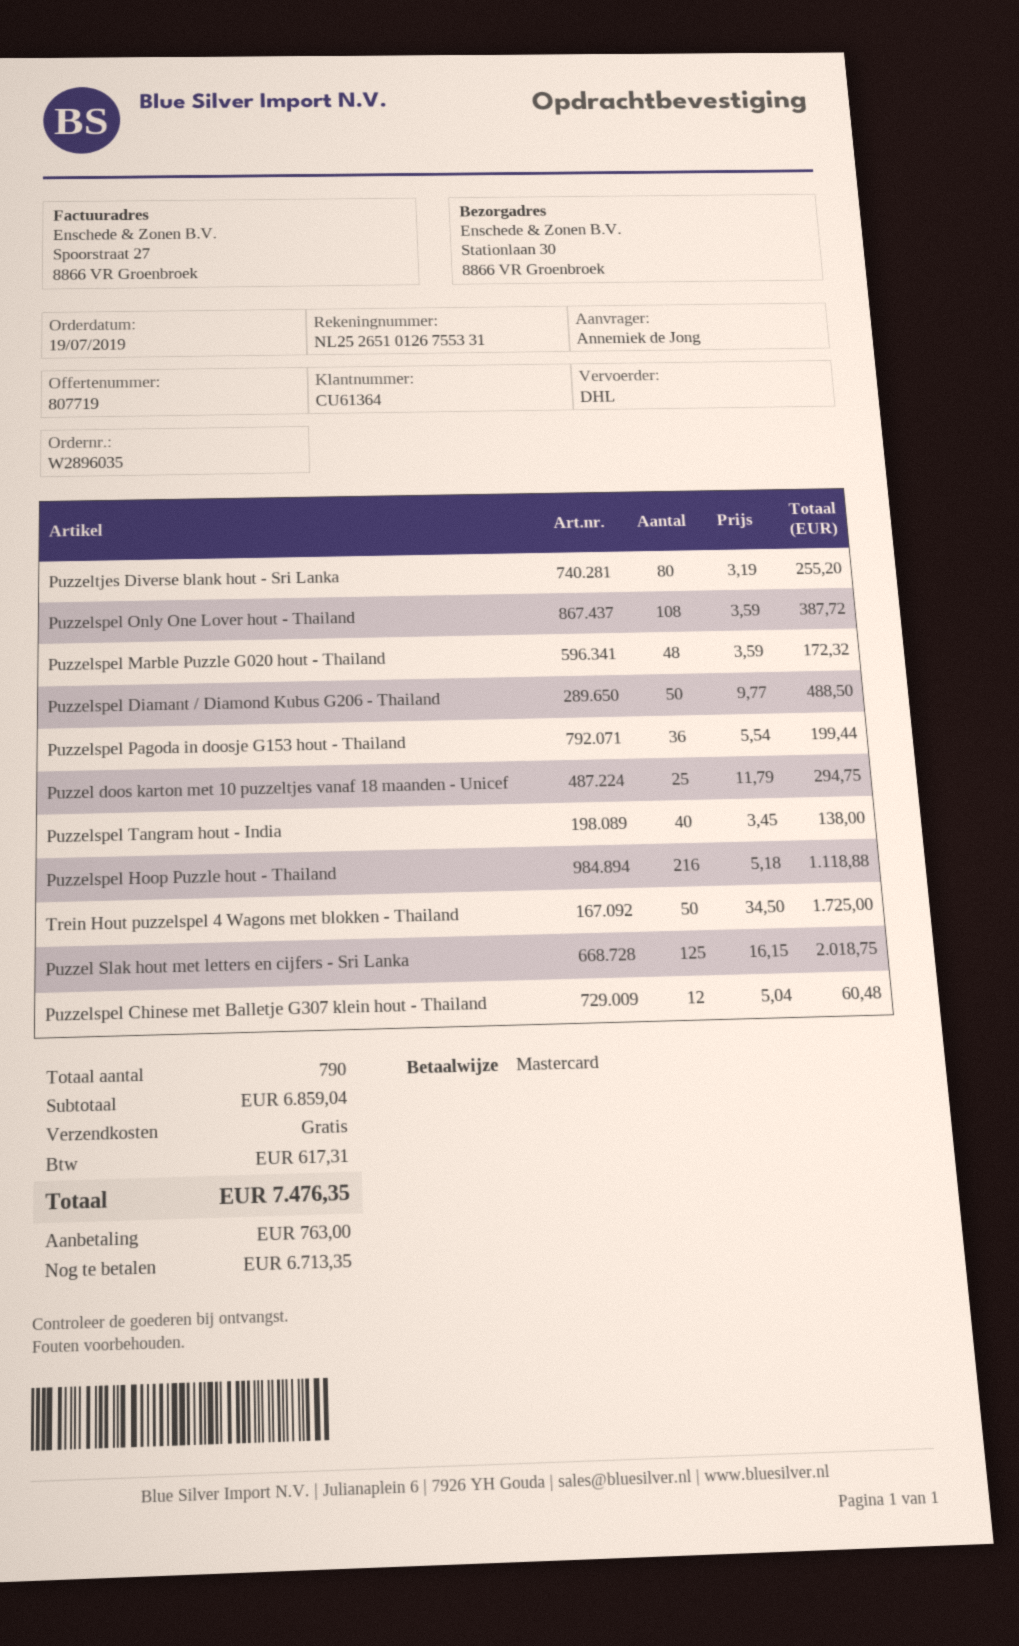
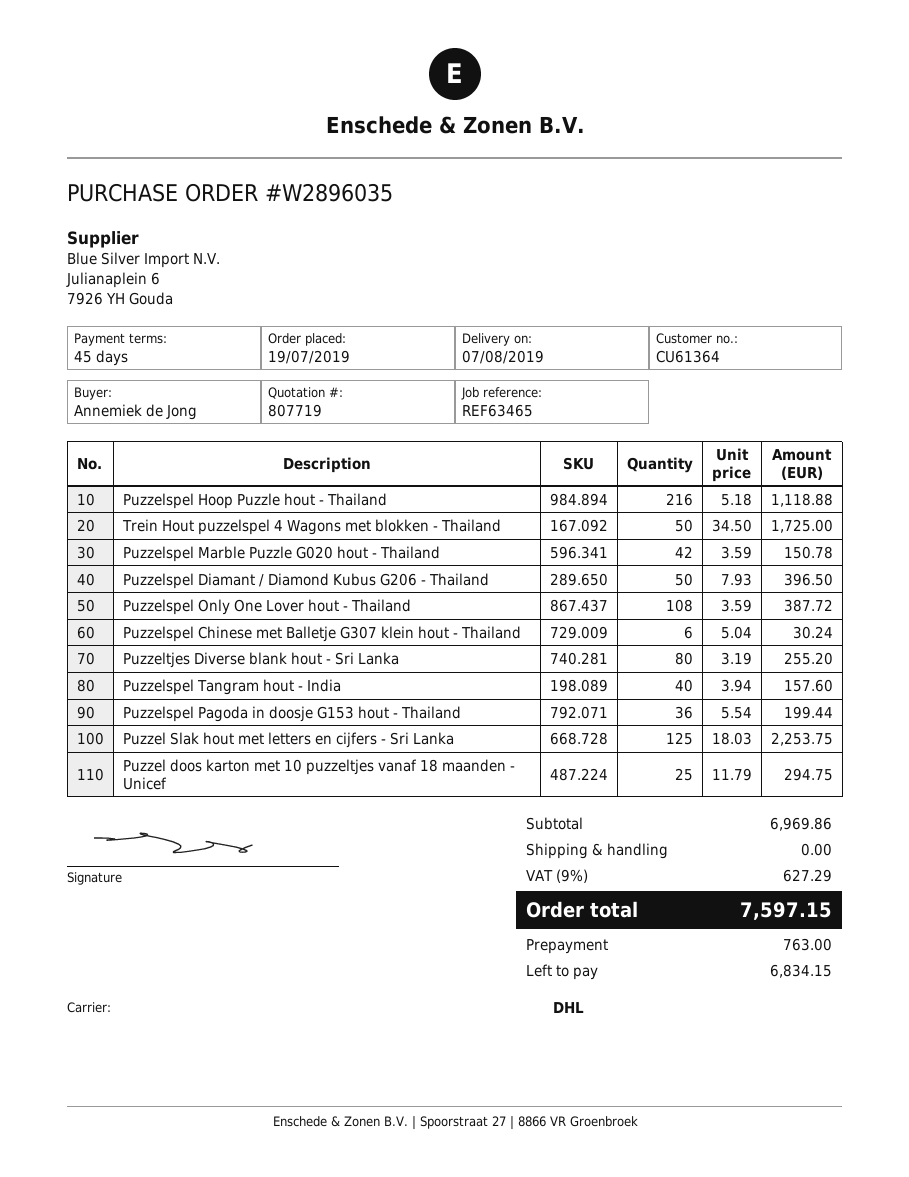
Puzzelspel Marble Puzzle G020 hout - Thailand: 48 x 3.59 = 172.32 -> 42 x 3.59 = 150.78
Puzzelspel Diamant / Diamond Kubus G206 - Thailand: 50 x 9.77 = 488.50 -> 50 x 7.93 = 396.50
Puzzelspel Tangram hout - India: 40 x 3.45 = 138.00 -> 40 x 3.94 = 157.60
Puzzel Slak hout met letters en cijfers - Sri Lanka: 125 x 16.15 = 2018.75 -> 125 x 18.03 = 2253.75
Puzzelspel Chinese met Balletje G307 klein hout - Thailand: 12 x 5.04 = 60.48 -> 6 x 5.04 = 30.24
subtotal: 6859.04 -> 6969.86
tax: 617.31 -> 627.29
total: 7476.35 -> 7597.15
balance: 6713.35 -> 6834.15

